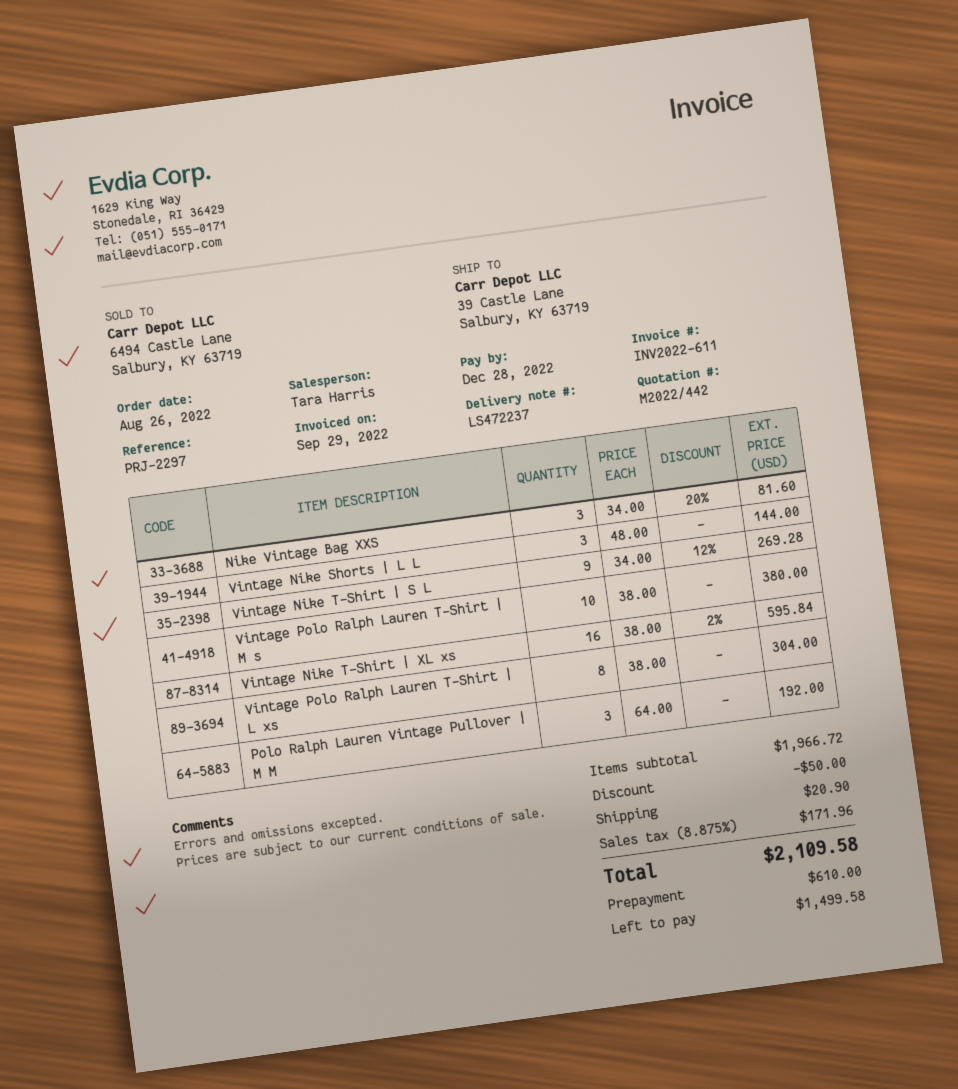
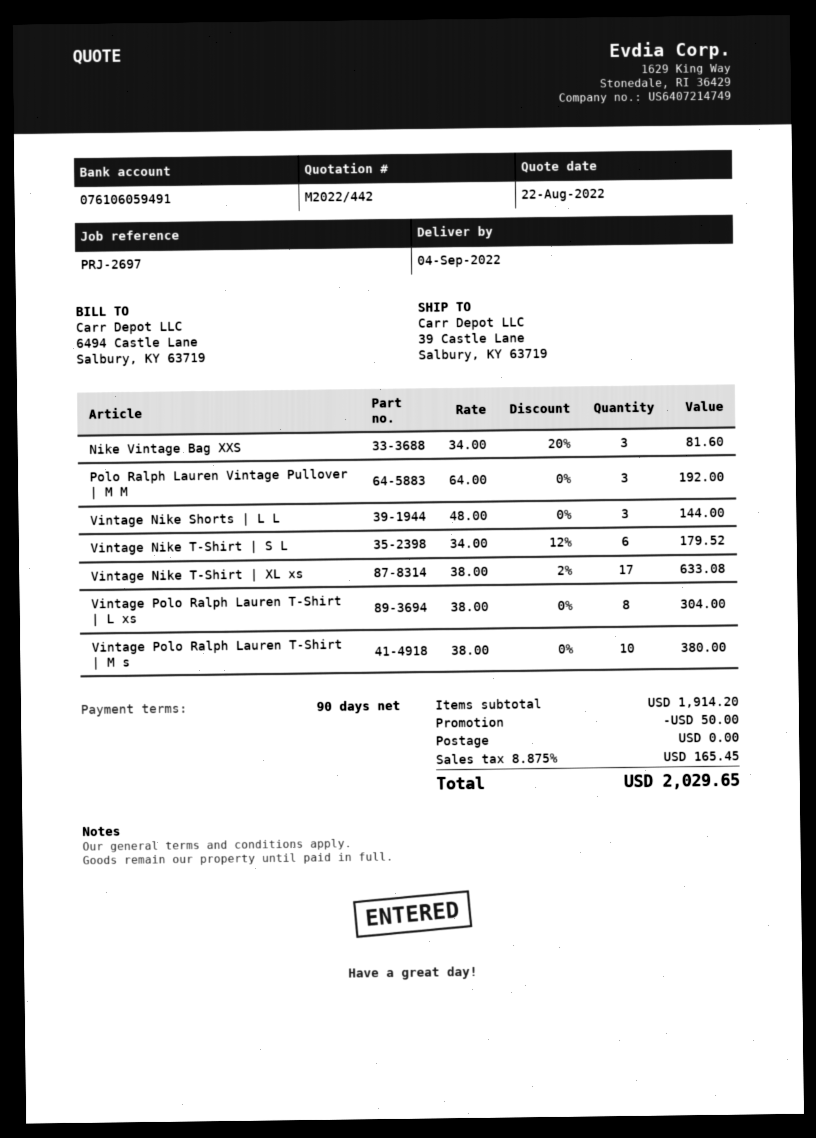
reference: PRJ-2297 -> PRJ-2697
Vintage Nike T-Shirt | S L: 9 x 34.00 - 12% = 269.28 -> 6 x 34.00 - 12% = 179.52
Vintage Nike T-Shirt | XL xs: 16 x 38.00 - 2% = 595.84 -> 17 x 38.00 - 2% = 633.08
subtotal: 1966.72 -> 1914.20
shipping: 20.90 -> 0.00
tax: 8.875% = 171.96 -> 8.875% = 165.45
total: 2109.58 -> 2029.65

